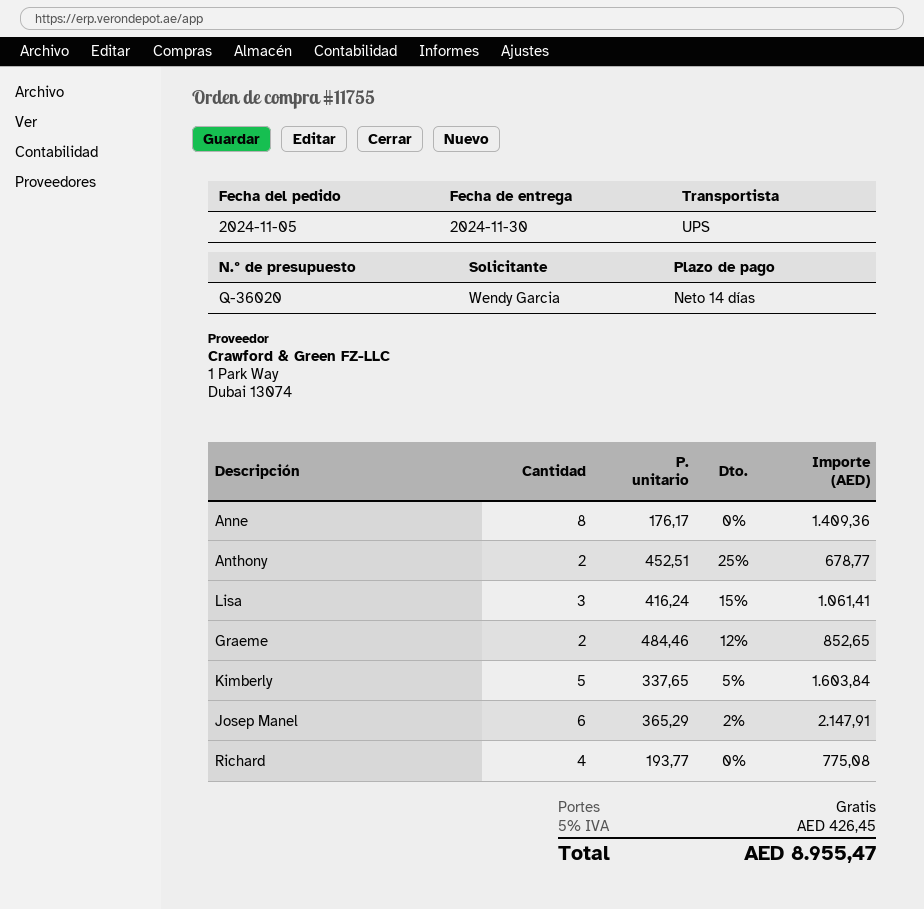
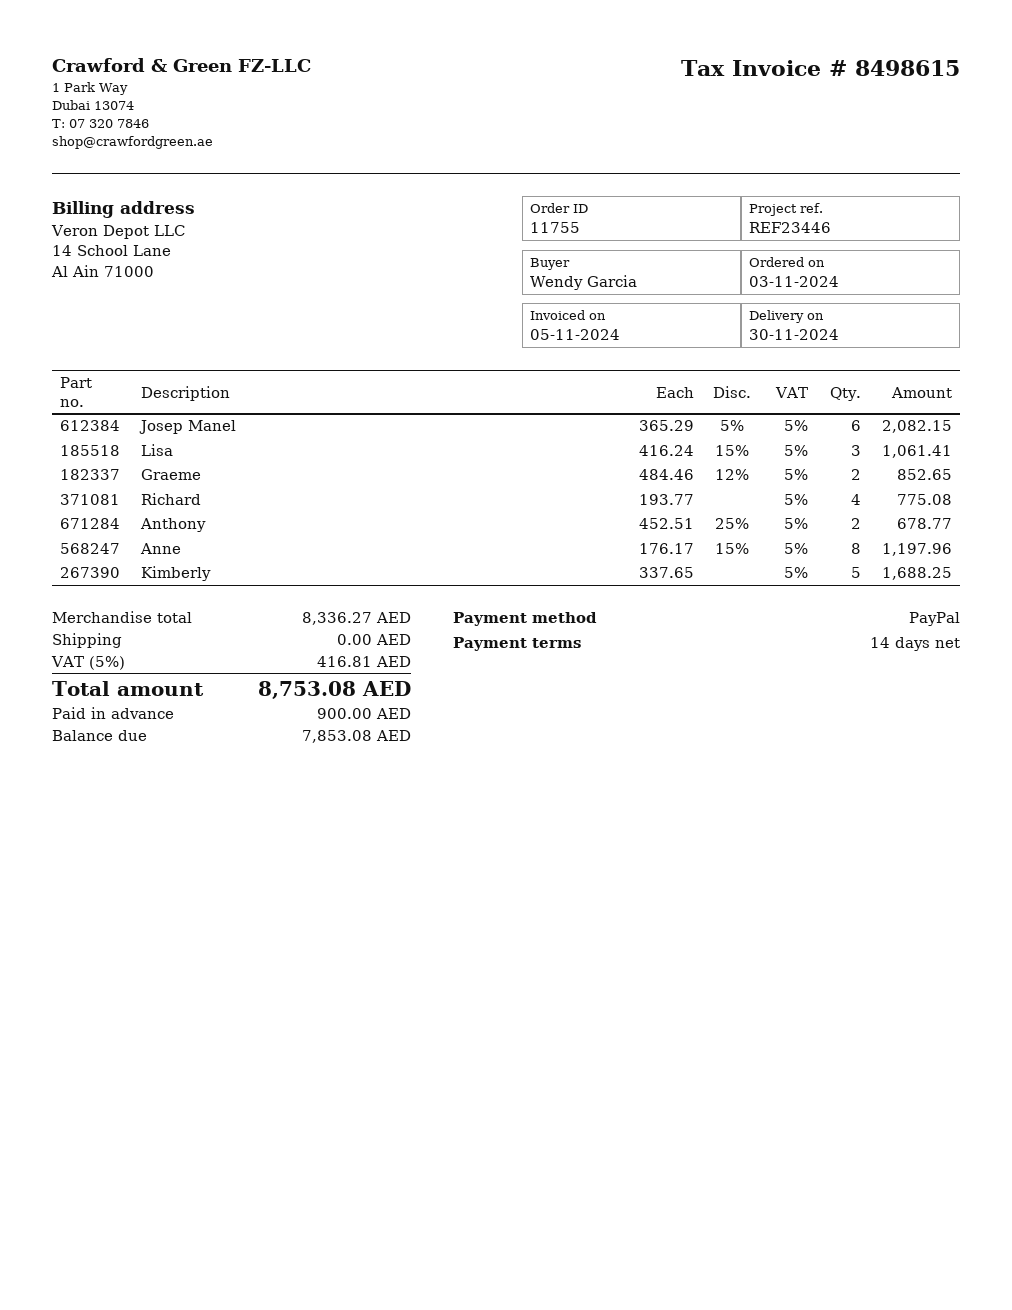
order date: 2024-11-05 -> 2024-11-03
Anne: 8 x 176.17 = 1409.36 -> 8 x 176.17 - 15% = 1197.96
Kimberly: 5 x 337.65 - 5% = 1603.84 -> 5 x 337.65 = 1688.25
Josep Manel: 6 x 365.29 - 2% = 2147.91 -> 6 x 365.29 - 5% = 2082.15
tax: 5% = 426.45 -> 5% = 416.81
total: 8955.47 -> 8753.08

